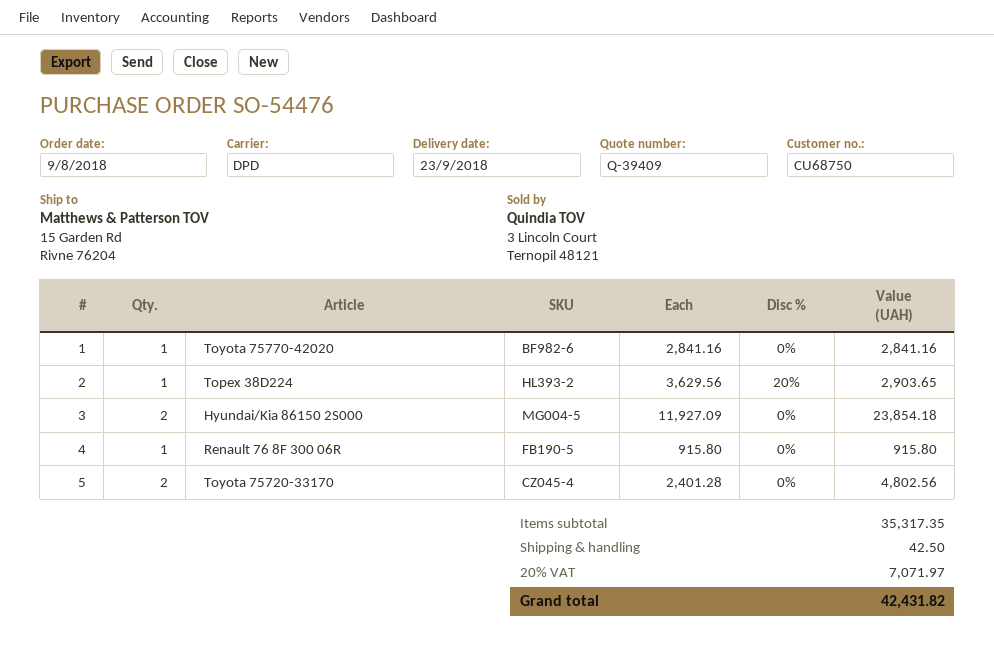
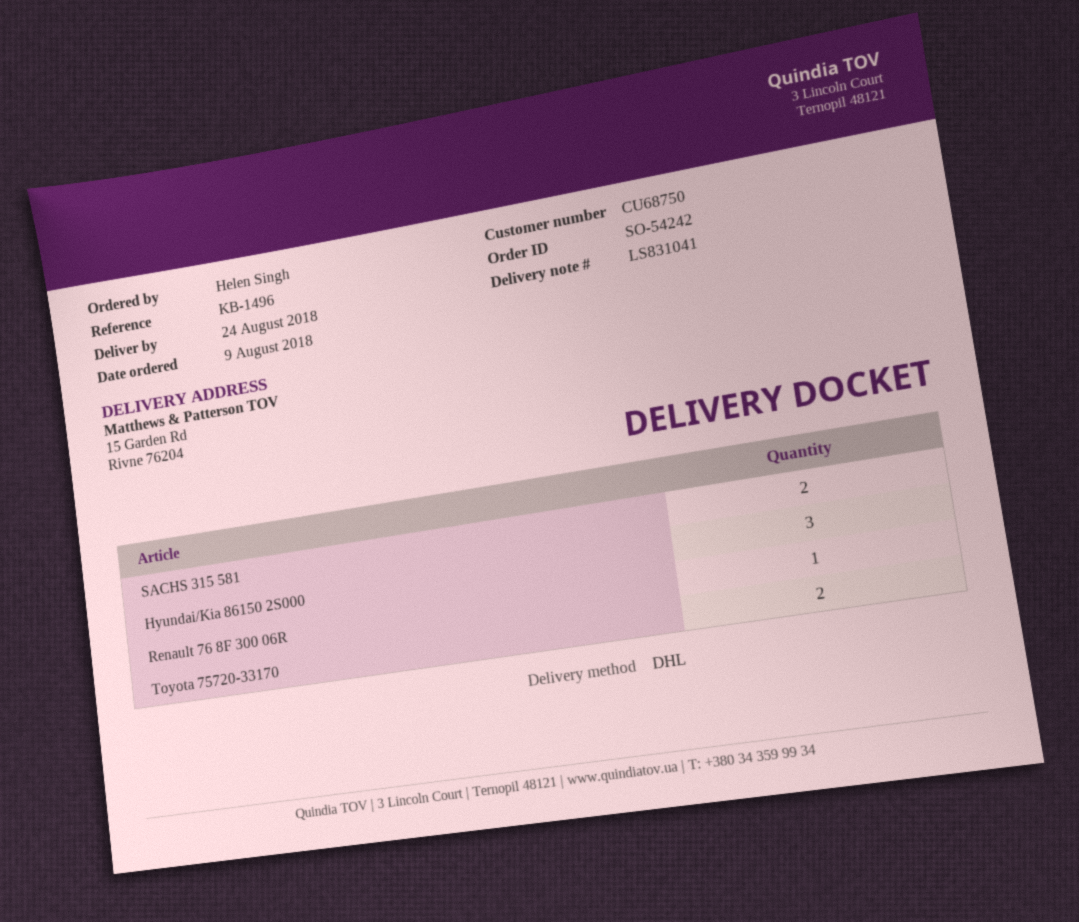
order number: SO-54476 -> SO-54242
delivery date: 2018-09-23 -> 2018-08-24
shipping method: DPD -> DHL
Toyota 75770-42020: 1 -> none
Topex 38D224: 1 -> none
Hyundai/Kia 86150 2S000: 2 -> 3
SACHS 315 581: none -> 2

